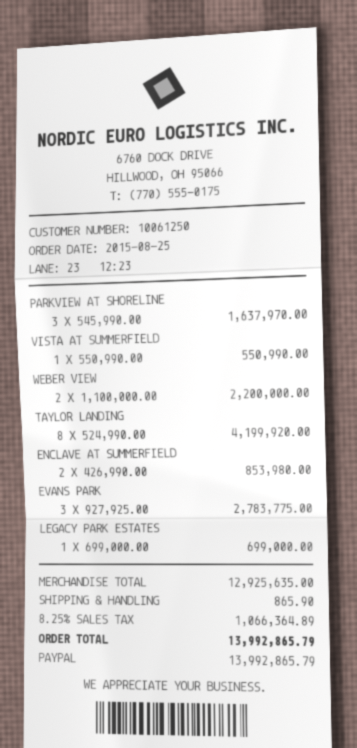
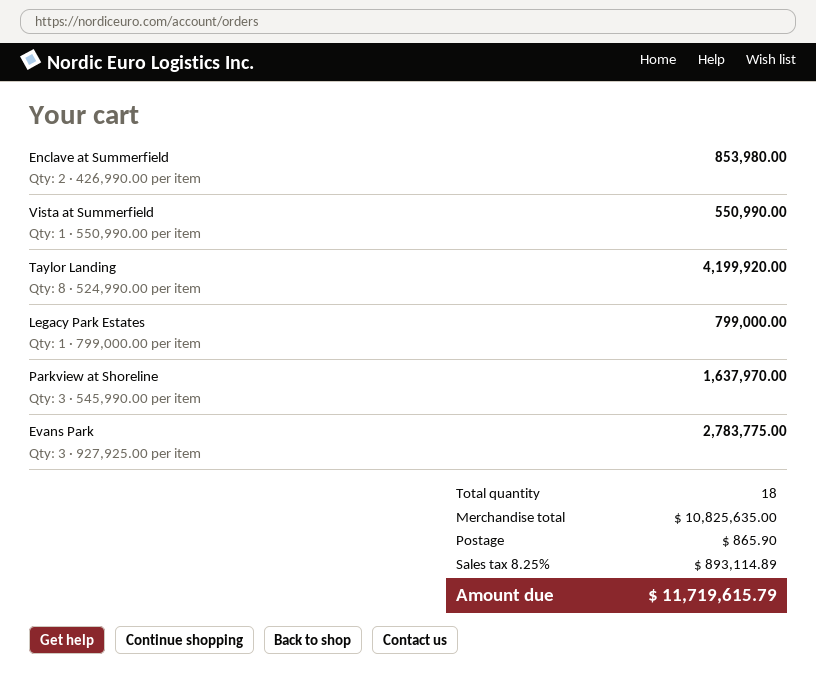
WEBER VIEW: 2 x 1100000.00 = 2200000.00 -> none
LEGACY PARK ESTATES: 1 x 699000.00 = 699000.00 -> 1 x 799000.00 = 799000.00
subtotal: 12925635.00 -> 10825635.00
tax: 8.25% = 1066364.89 -> 8.25% = 893114.89
total: 13992865.79 -> 11719615.79

